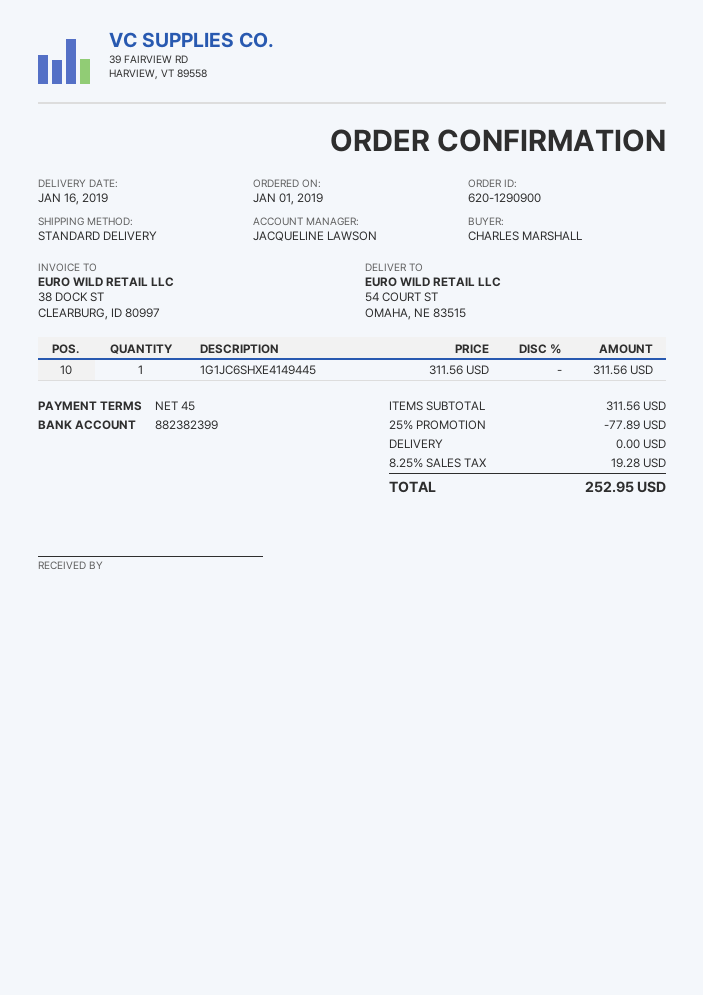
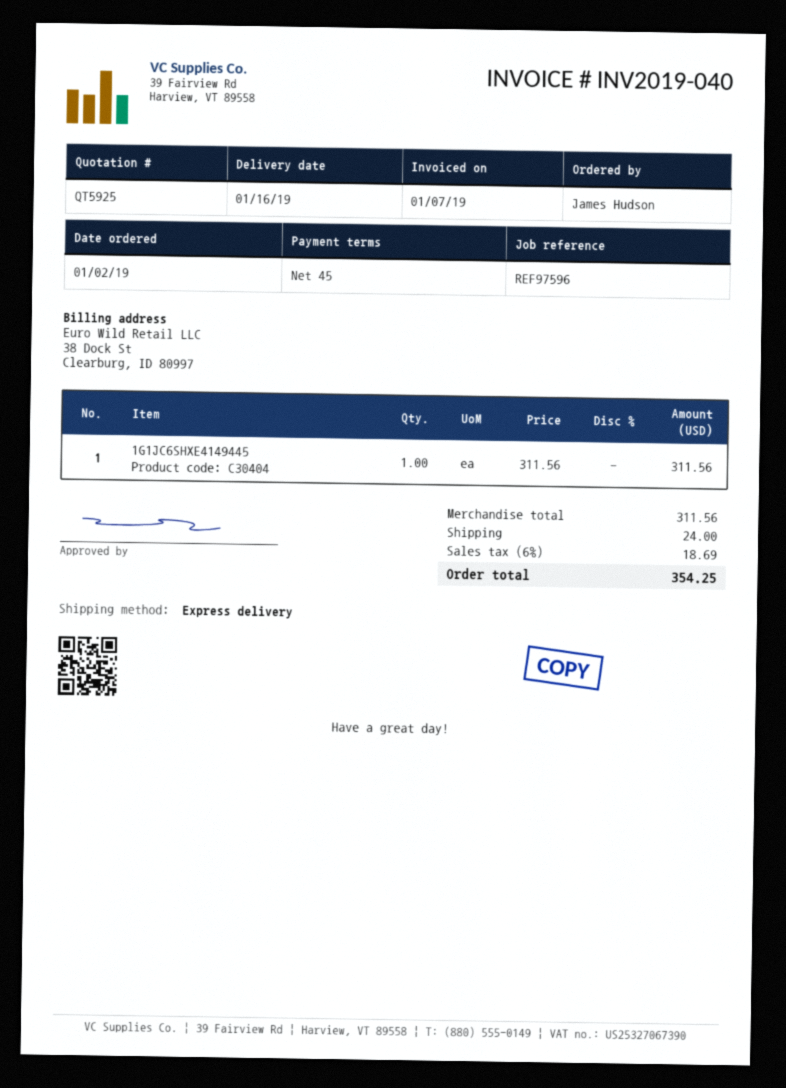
order date: 2019-01-01 -> 2019-01-02
ordered by: CHARLES MARSHALL -> James Hudson
shipping method: standard -> express
discount: 25% = 77.89 -> none
shipping: 0.00 -> 24.00
tax: 8.25% = 19.28 -> 6% = 18.69
total: 252.95 -> 354.25

